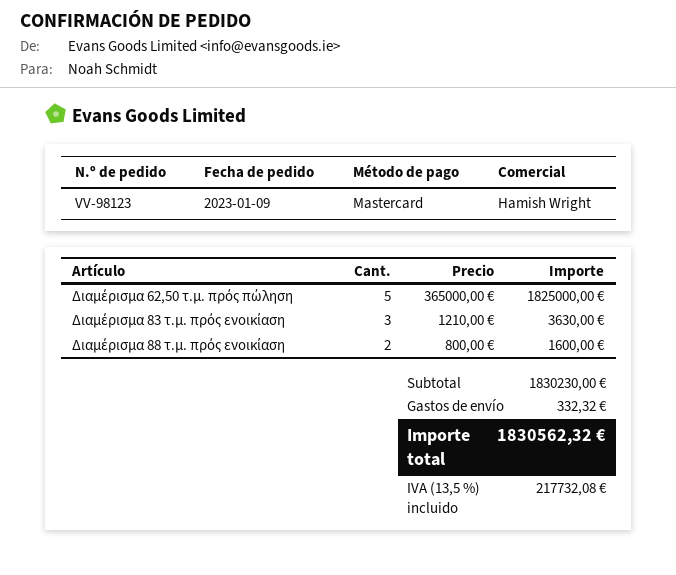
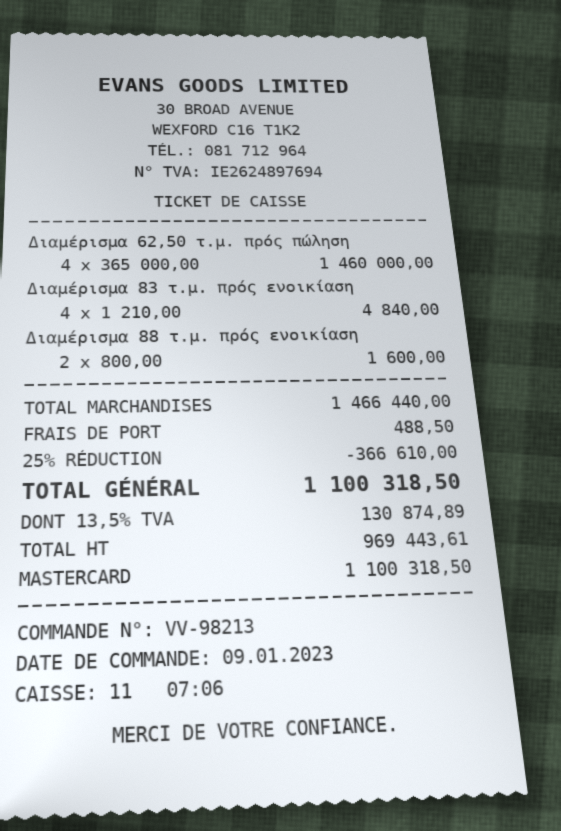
order number: VV-98123 -> VV-98213
Διαμέρισμα 62,50 τ.μ. πρός πώληση: 5 x 365000.00 = 1825000.00 -> 4 x 365000.00 = 1460000.00
Διαμέρισμα 83 τ.μ. πρός ενοικίαση: 3 x 1210.00 = 3630.00 -> 4 x 1210.00 = 4840.00
subtotal: 1830230.00 -> 1466440.00
discount: none -> 25% = 366610.00
shipping: 332.32 -> 488.50
tax: 13.5% = 217732.08 -> 13.5% = 130874.89
total: 1830562.32 -> 1100318.50

